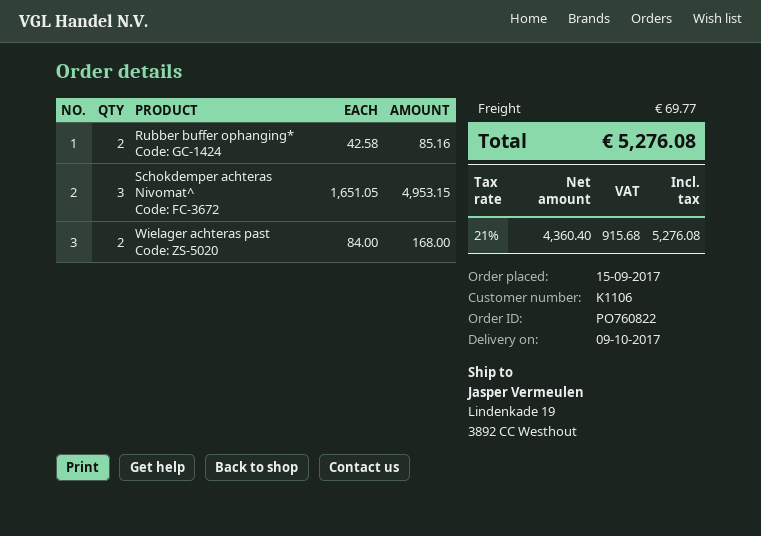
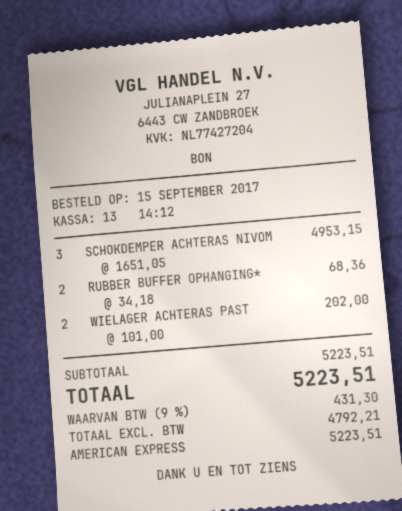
Rubber buffer ophanging*: 2 x 42.58 = 85.16 -> 2 x 34.18 = 68.36
Wielager achteras past: 2 x 84.00 = 168.00 -> 2 x 101.00 = 202.00
shipping: 69.77 -> none
net: 4360.40 -> 4792.21
tax: 21% = 915.68 -> 9% = 431.30
total: 5276.08 -> 5223.51

